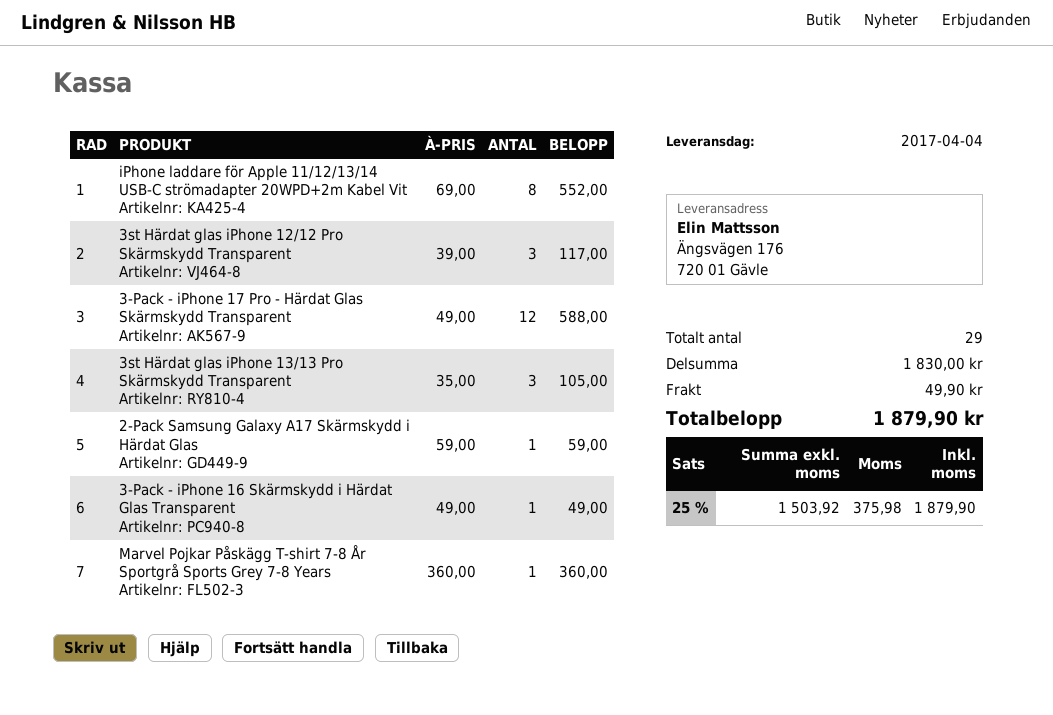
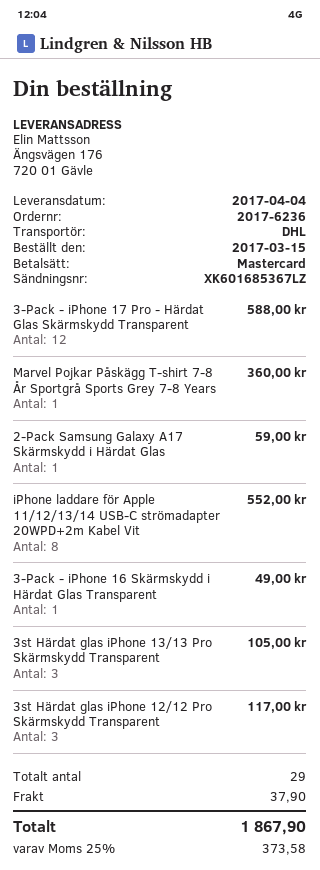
shipping: 49.90 -> 37.90
tax: 25% = 375.98 -> 25% = 373.58
total: 1879.90 -> 1867.90

